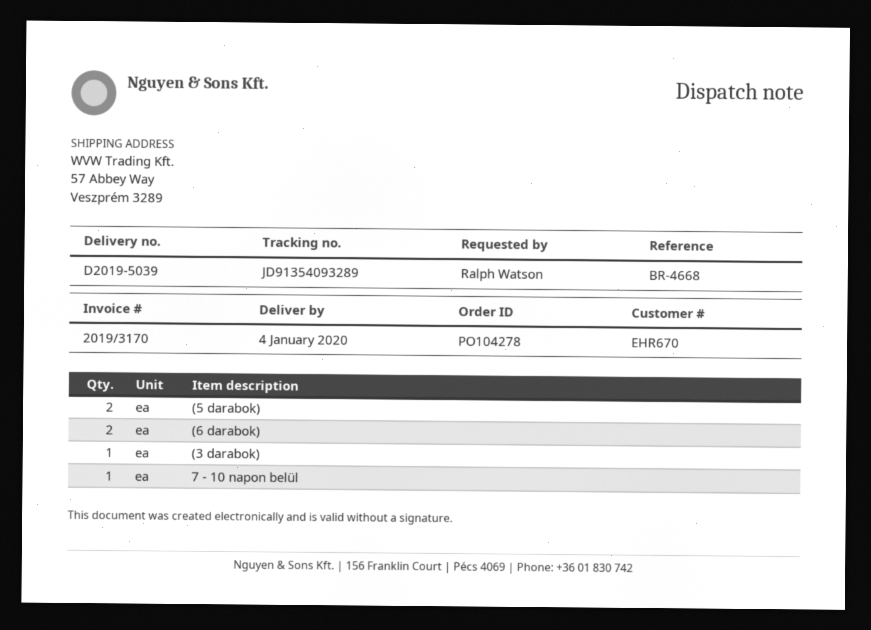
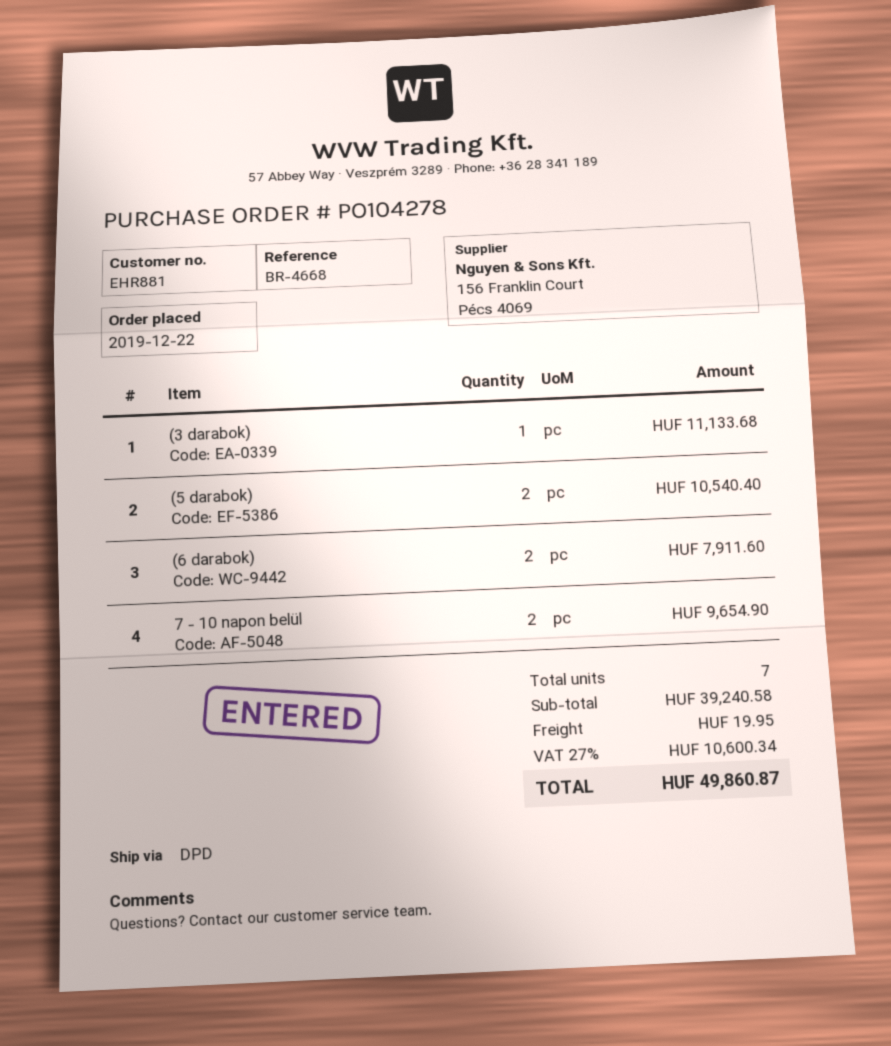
customer number: EHR670 -> EHR881
7 - 10 napon belül: 1 -> 2

